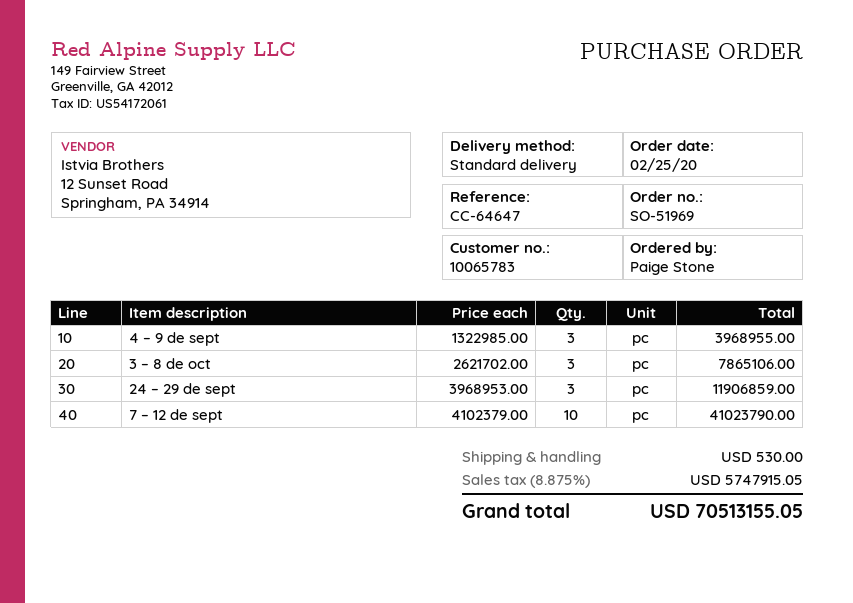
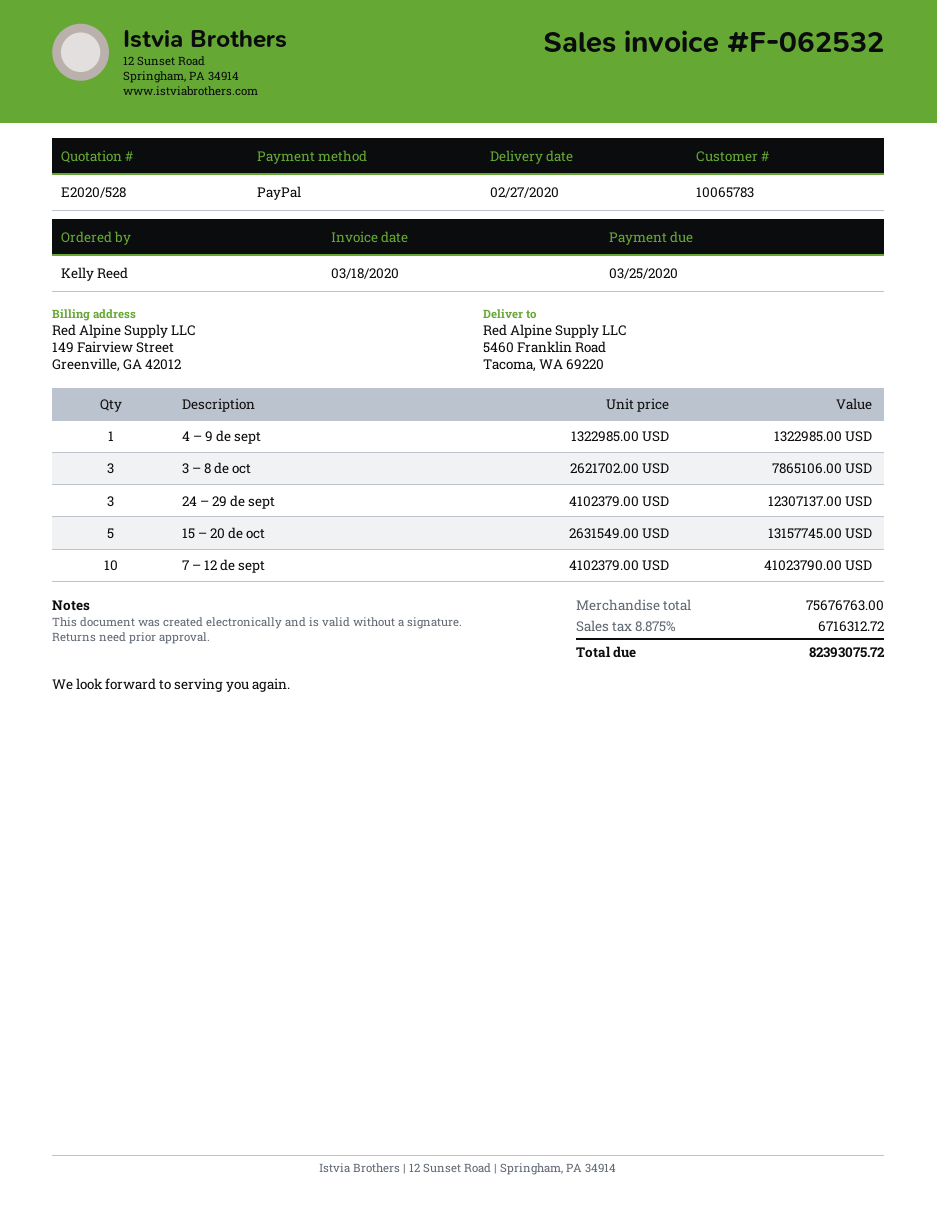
ordered by: Paige Stone -> Kelly Reed
4 – 9 de sept: 3 x 1322985.00 = 3968955.00 -> 1 x 1322985.00 = 1322985.00
24 – 29 de sept: 3 x 3968953.00 = 11906859.00 -> 3 x 4102379.00 = 12307137.00
15 – 20 de oct: none -> 5 x 2631549.00 = 13157745.00
shipping: 530.00 -> none
tax: 8.875% = 5747915.05 -> 8.875% = 6716312.72
total: 70513155.05 -> 82393075.72

